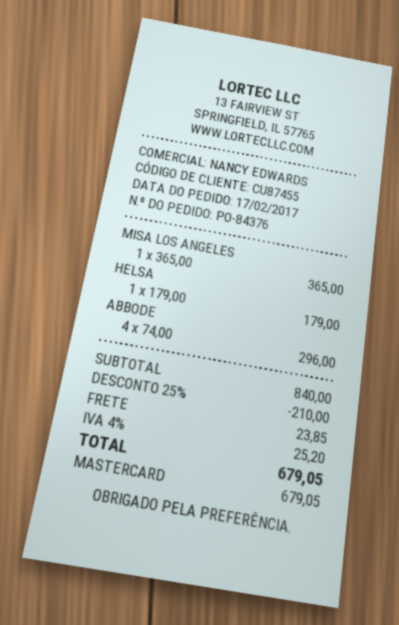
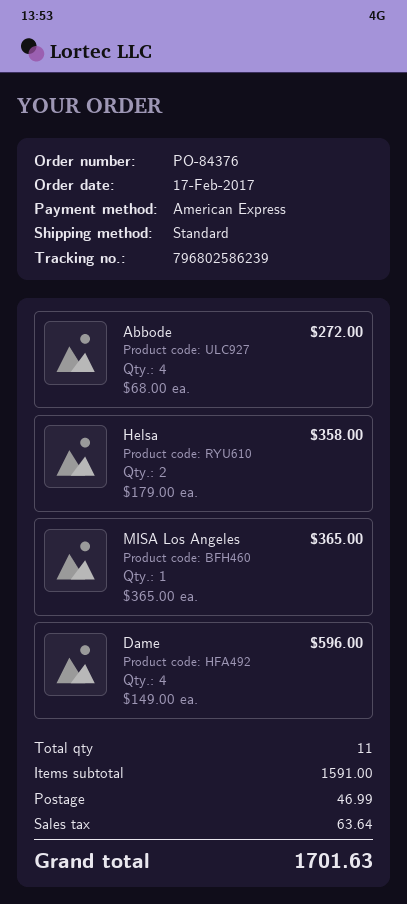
payment method: Mastercard -> American Express
HELSA: 1 x 179.00 = 179.00 -> 2 x 179.00 = 358.00
ABBODE: 4 x 74.00 = 296.00 -> 4 x 68.00 = 272.00
Dame: none -> 4 x 149.00 = 596.00
subtotal: 840.00 -> 1591.00
discount: 25% = 210.00 -> none
shipping: 23.85 -> 46.99
tax: 25.20 -> 63.64
total: 679.05 -> 1701.63

